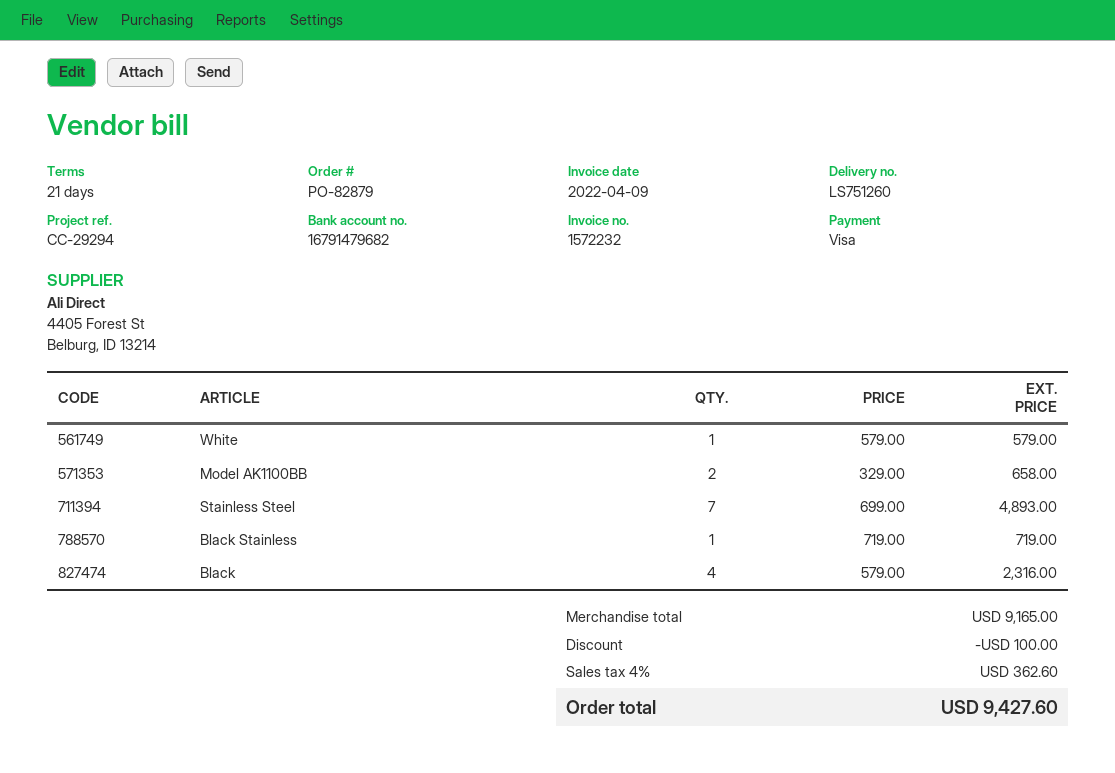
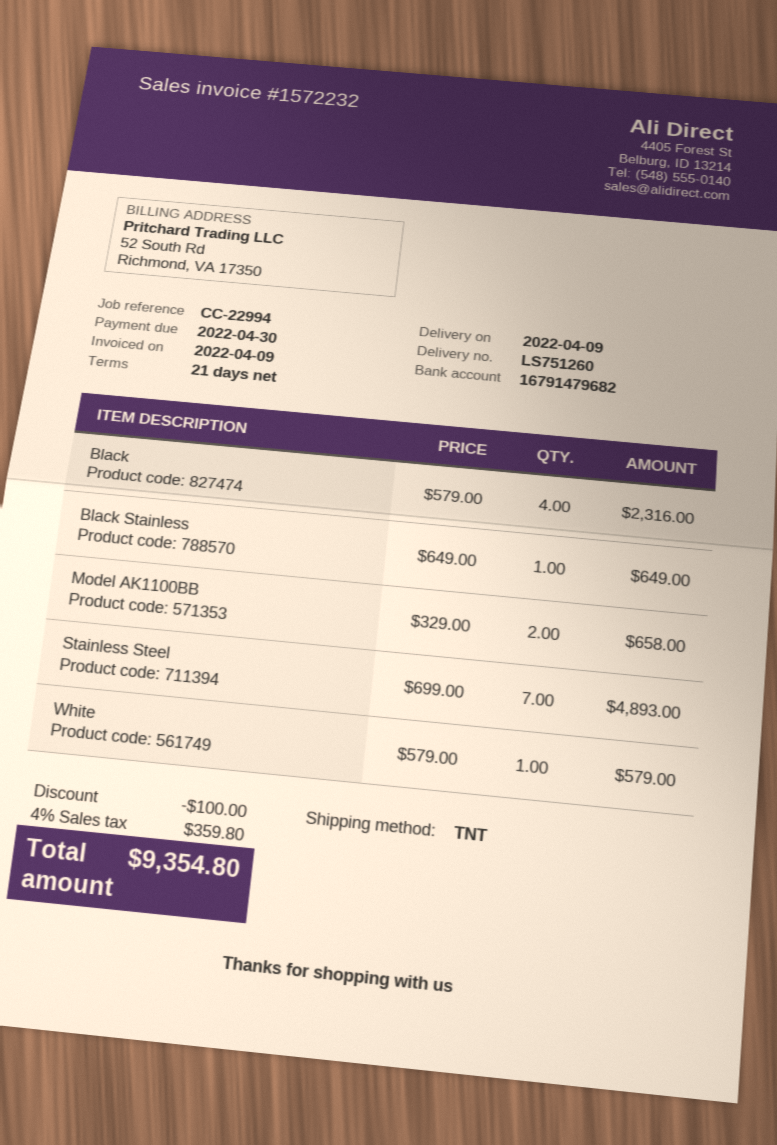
reference: CC-29294 -> CC-22994
Black Stainless: 1 x 719.00 = 719.00 -> 1 x 649.00 = 649.00
tax: 4% = 362.60 -> 4% = 359.80
total: 9427.60 -> 9354.80

